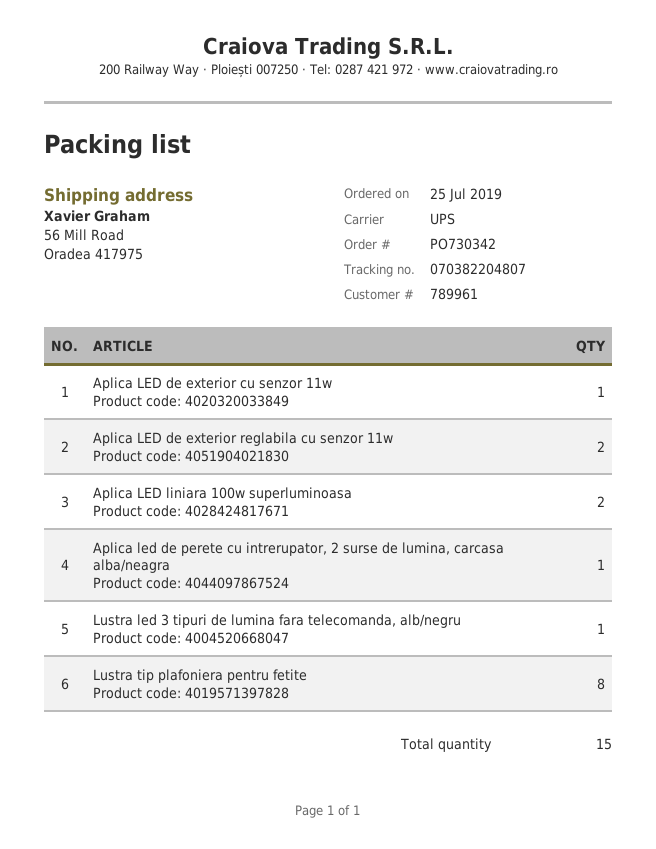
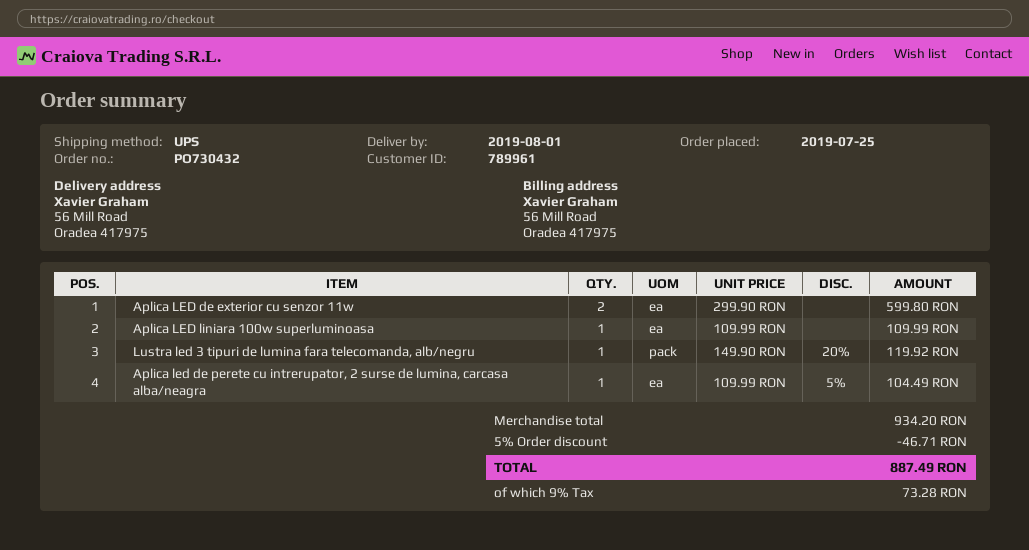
order number: PO730342 -> PO730432
Aplica LED de exterior cu senzor 11w: 1 -> 2
Aplica LED de exterior reglabila cu senzor 11w: 2 -> none
Aplica LED liniara 100w superluminoasa: 2 -> 1
Lustra tip plafoniera pentru fetite: 8 -> none

